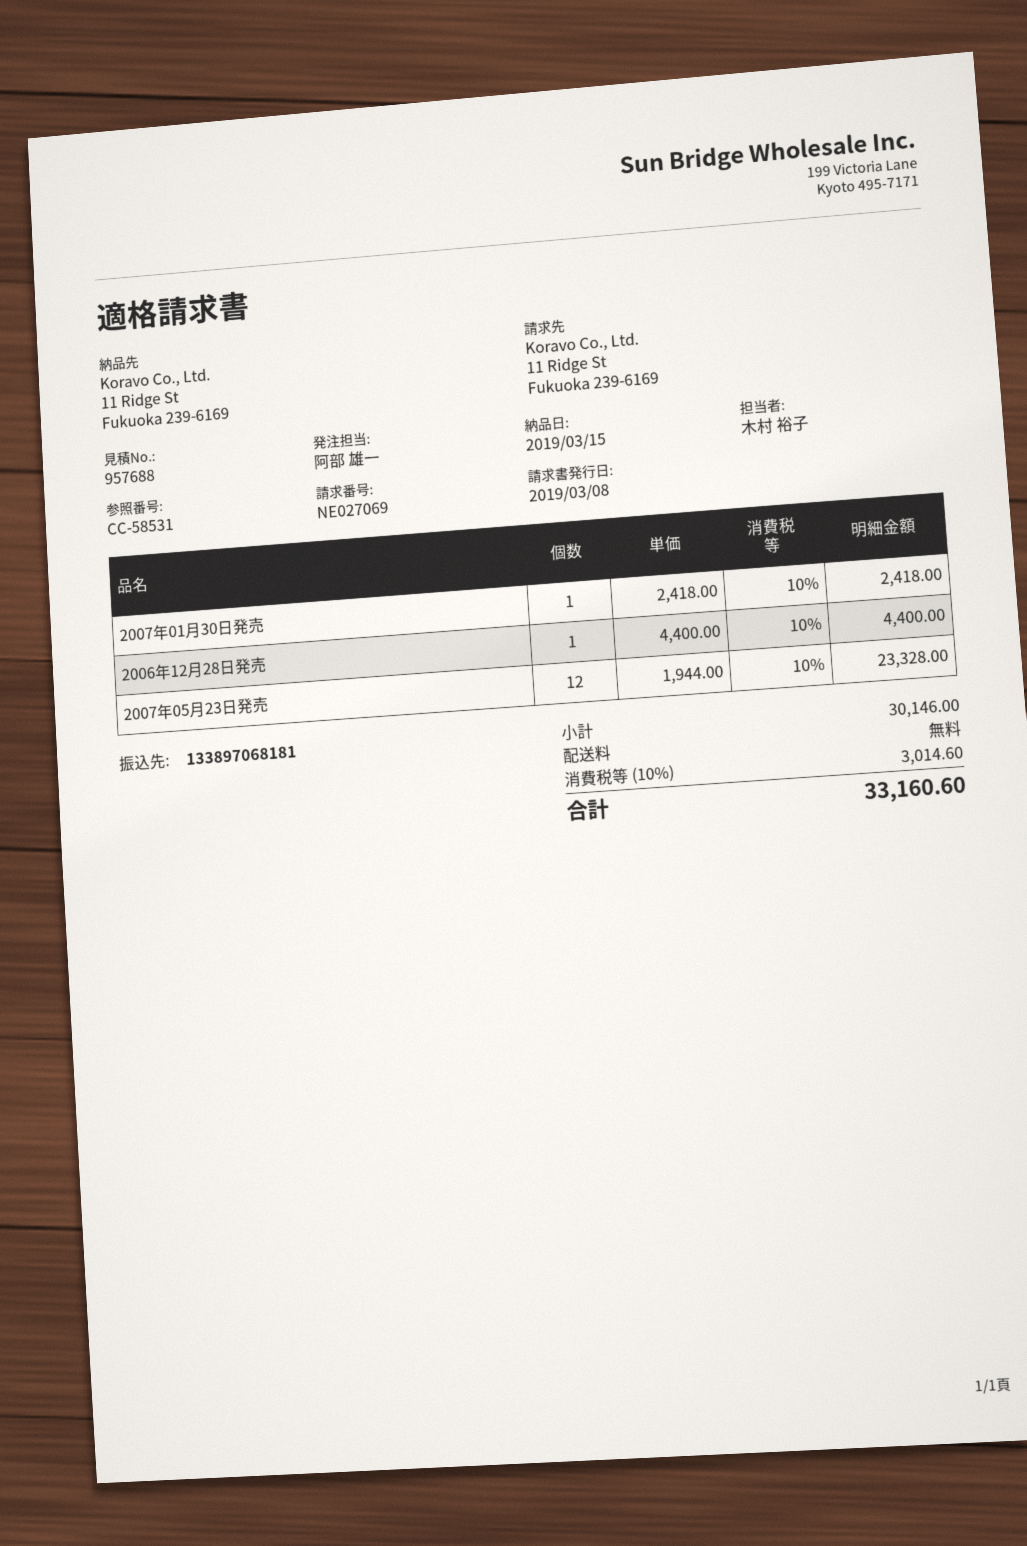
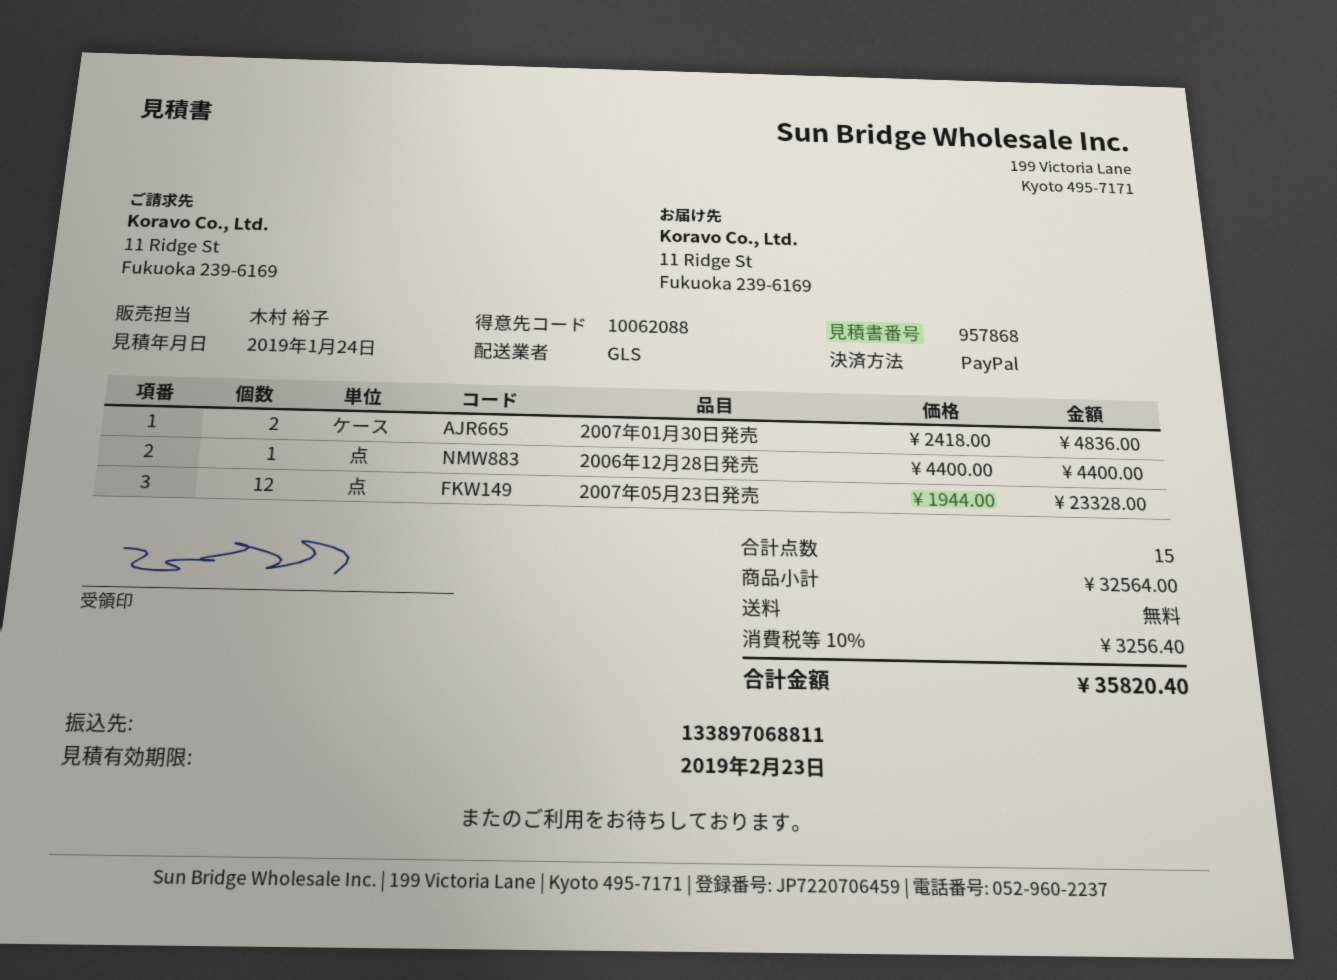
quote number: 957688 -> 957868
bank account: 133897068181 -> 133897068811
2007年01月30日発売: 1 x 2418.00 = 2418.00 -> 2 x 2418.00 = 4836.00
subtotal: 30146.00 -> 32564.00
tax: 10% = 3014.60 -> 10% = 3256.40
total: 33160.60 -> 35820.40

